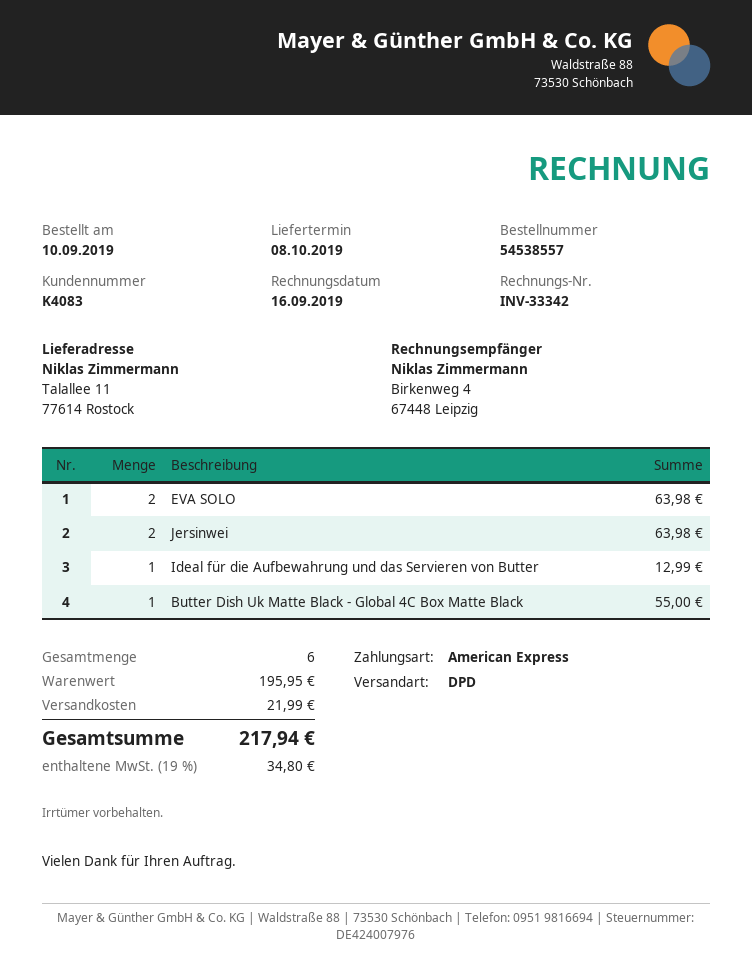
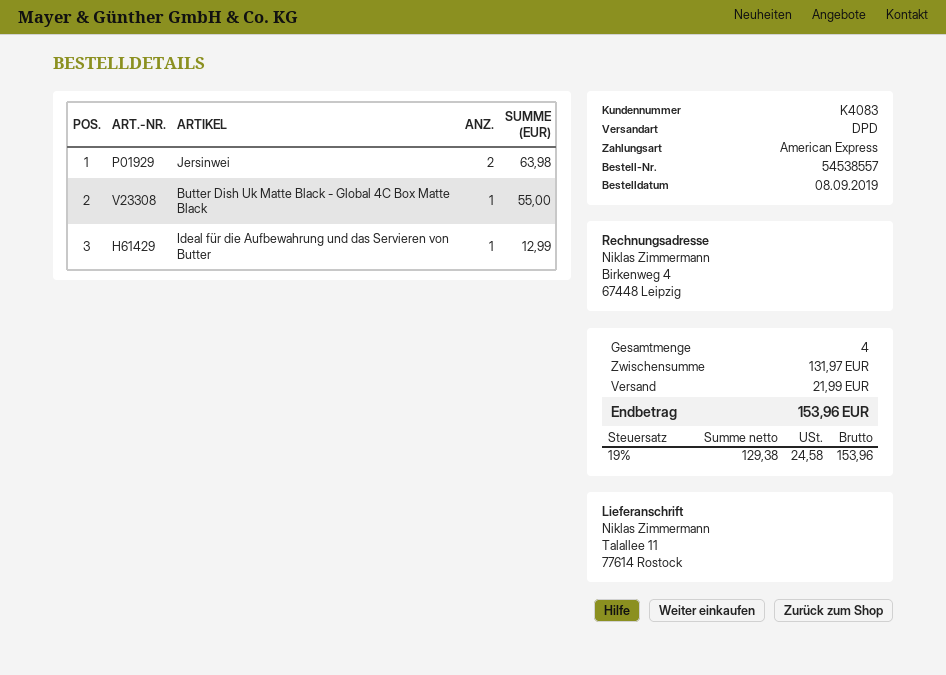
order date: 2019-09-10 -> 2019-09-08
EVA SOLO: 2 for 63.98 -> none
total quantity: 6 -> 4
subtotal: 195.95 -> 131.97
tax: 19% = 34.80 -> 19% = 24.58
total: 217.94 -> 153.96

